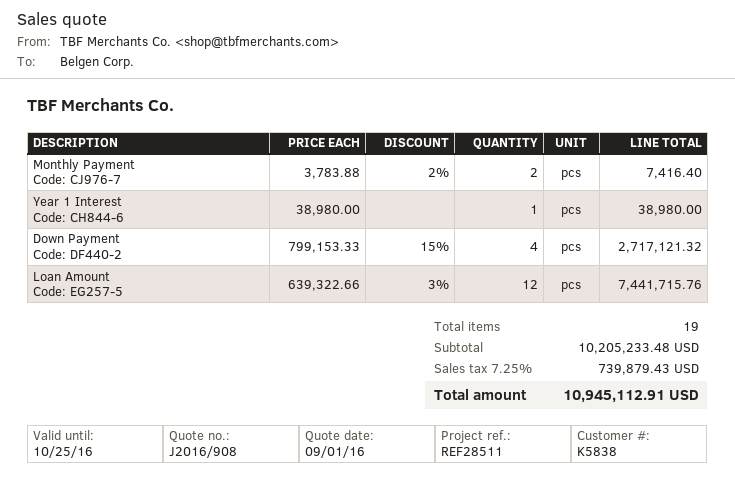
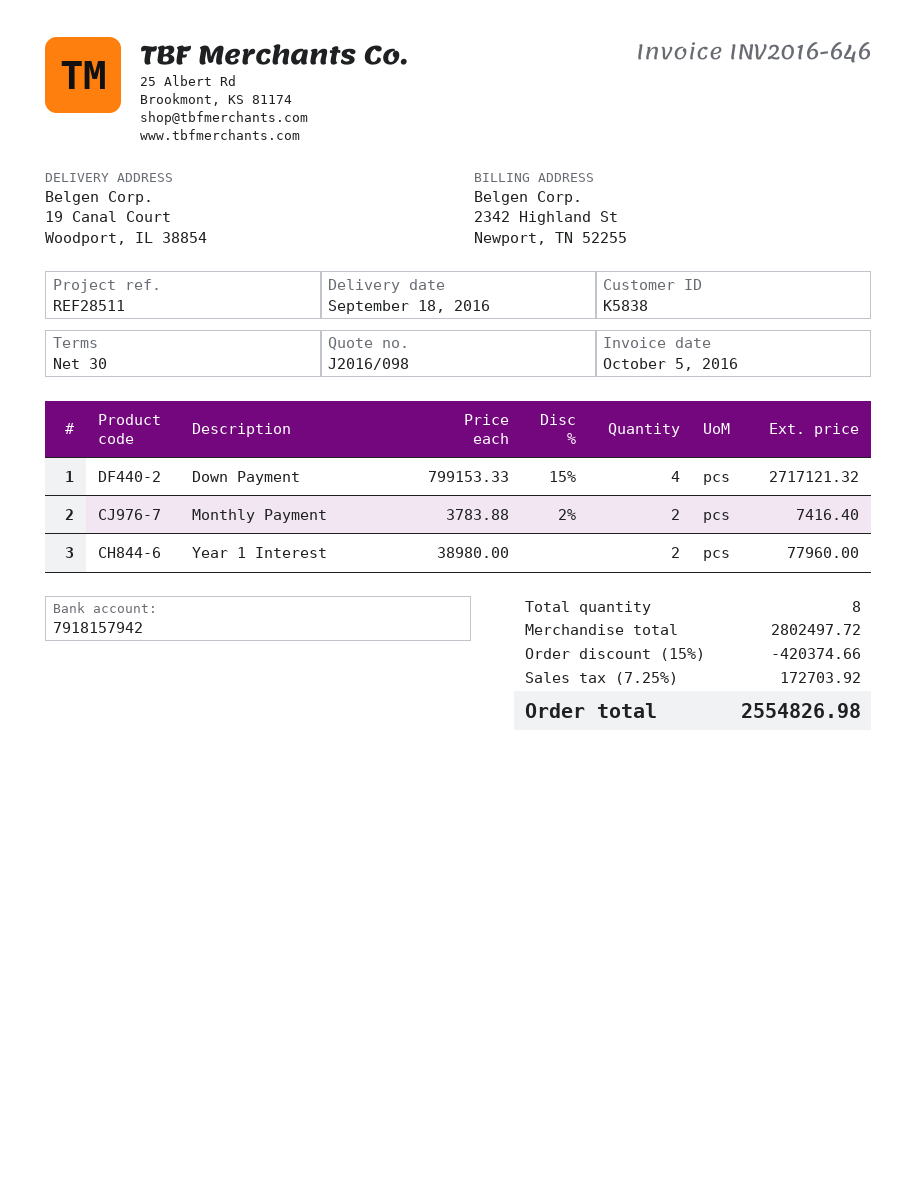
quote number: J2016/908 -> J2016/098
Year 1 Interest: 1 x 38980.00 = 38980.00 -> 2 x 38980.00 = 77960.00
Loan Amount: 12 x 639322.66 - 3% = 7441715.76 -> none
total quantity: 19 -> 8
subtotal: 10205233.48 -> 2802497.72
discount: none -> 15% = 420374.66
tax: 7.25% = 739879.43 -> 7.25% = 172703.92
total: 10945112.91 -> 2554826.98

